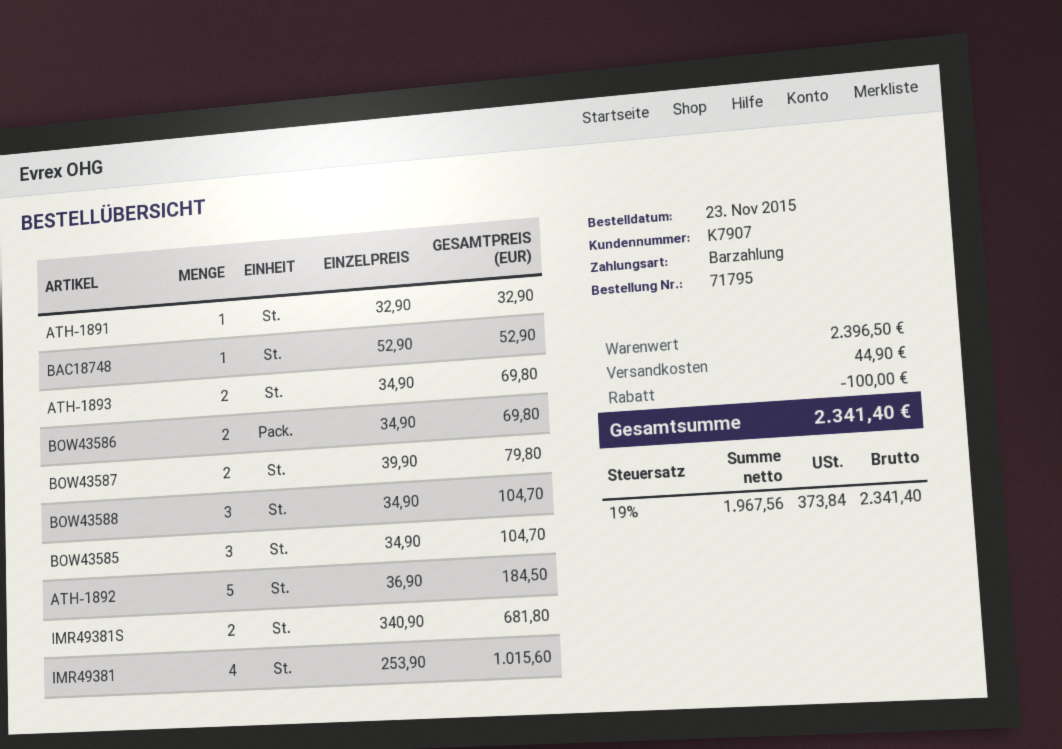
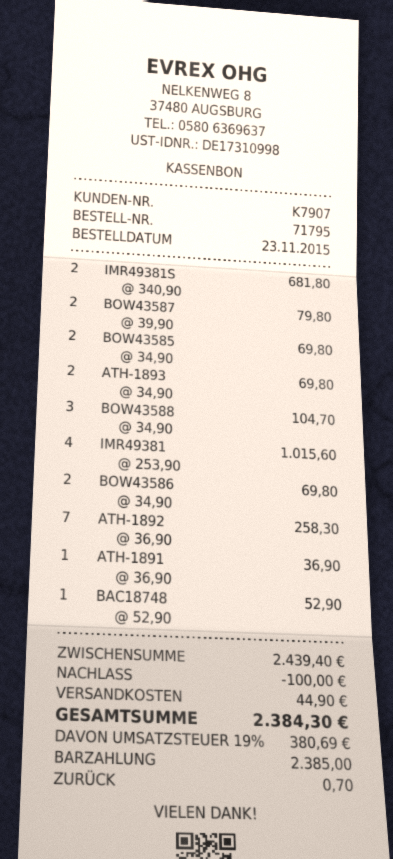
ATH-1891: 1 x 32.90 = 32.90 -> 1 x 36.90 = 36.90
BOW43585: 3 x 34.90 = 104.70 -> 2 x 34.90 = 69.80
ATH-1892: 5 x 36.90 = 184.50 -> 7 x 36.90 = 258.30
subtotal: 2396.50 -> 2439.40
tax: 19% = 373.84 -> 19% = 380.69
total: 2341.40 -> 2384.30

